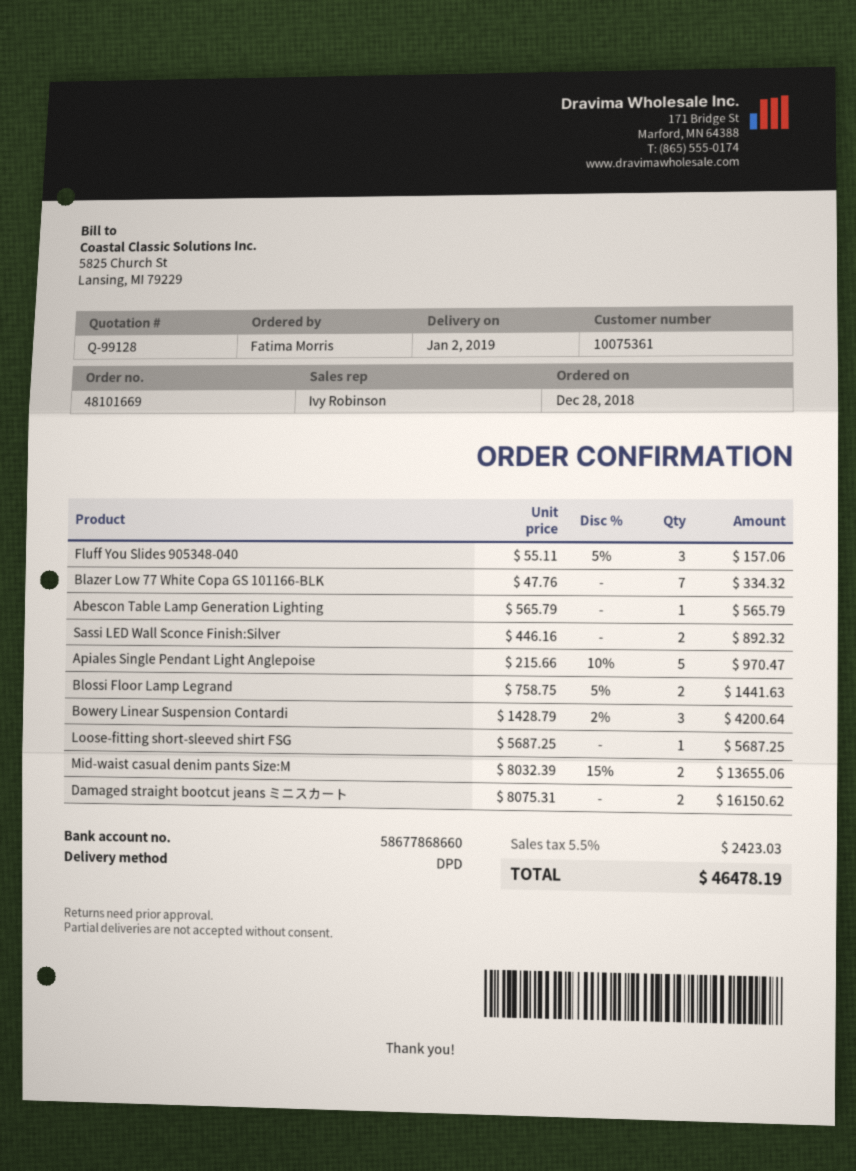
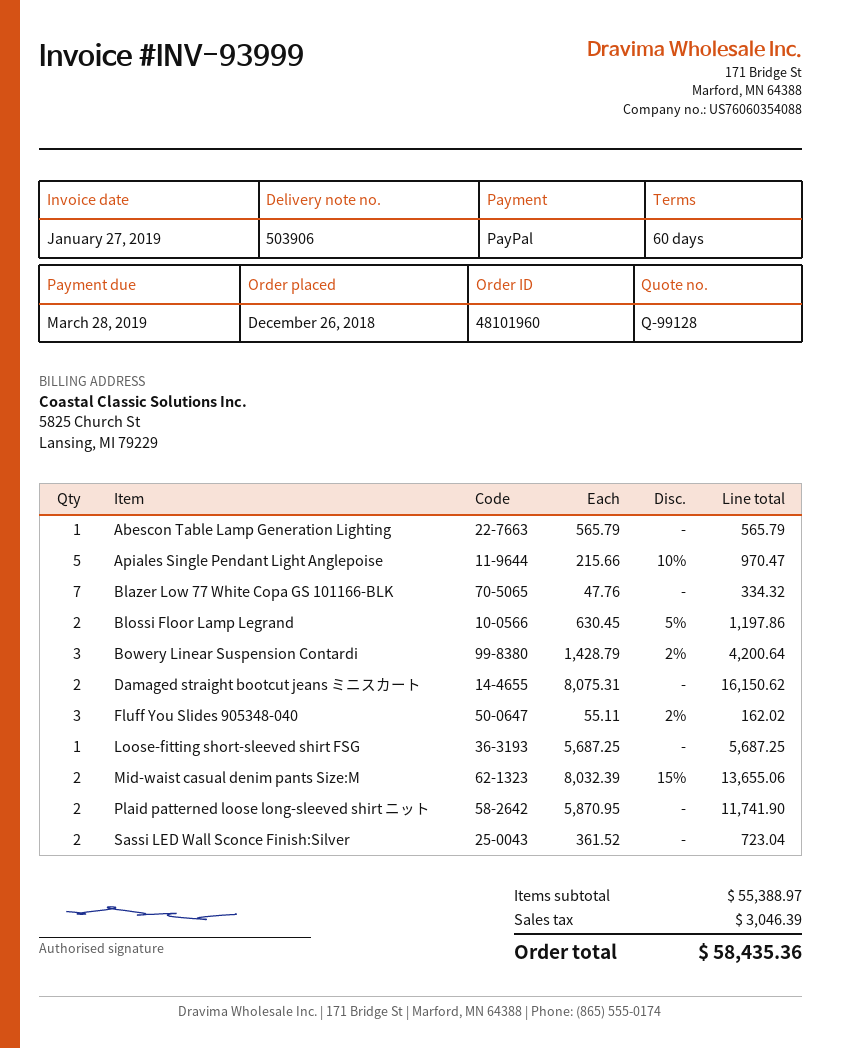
order number: 48101669 -> 48101960
order date: 2018-12-28 -> 2018-12-26
Fluff You Slides 905348-040: 3 x 55.11 - 5% = 157.06 -> 3 x 55.11 - 2% = 162.02
Sassi LED Wall Sconce Finish:Silver: 2 x 446.16 = 892.32 -> 2 x 361.52 = 723.04
Blossi Floor Lamp Legrand: 2 x 758.75 - 5% = 1441.63 -> 2 x 630.45 - 5% = 1197.86
Plaid patterned loose long-sleeved shirt ニット: none -> 2 x 5870.95 = 11741.90
tax: 2423.03 -> 3046.39
total: 46478.19 -> 58435.36

